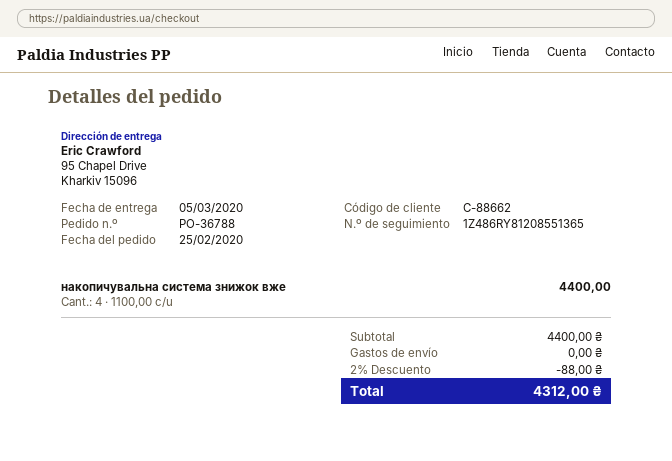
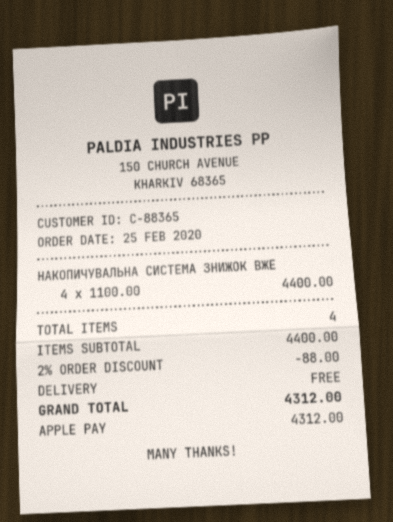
customer number: C-88662 -> C-88365

